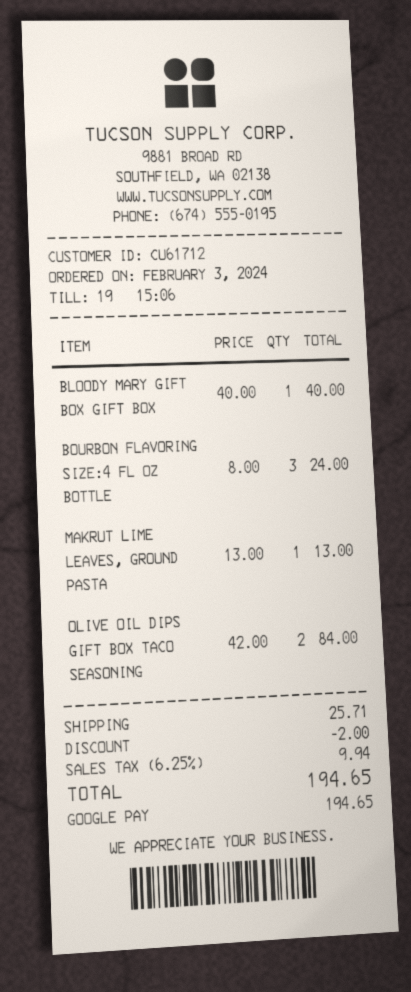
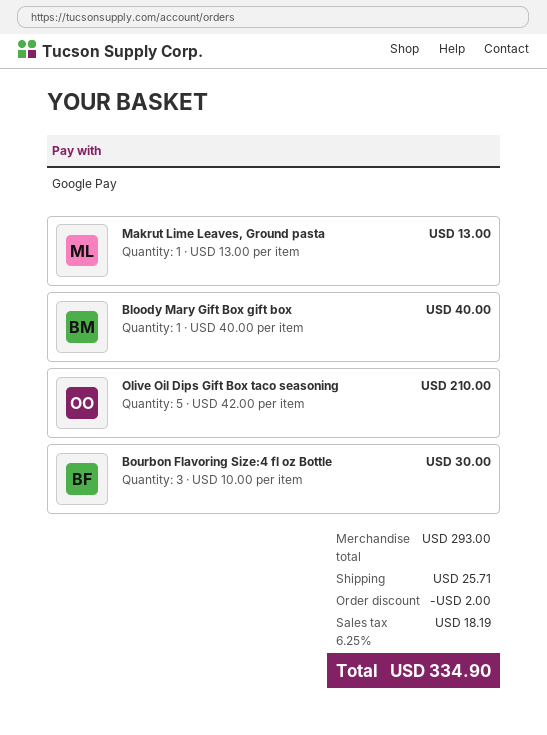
BOURBON FLAVORING SIZE:4 FL OZ BOTTLE: 3 x 8.00 = 24.00 -> 3 x 10.00 = 30.00
OLIVE OIL DIPS GIFT BOX TACO SEASONING: 2 x 42.00 = 84.00 -> 5 x 42.00 = 210.00
tax: 6.25% = 9.94 -> 6.25% = 18.19
total: 194.65 -> 334.90

